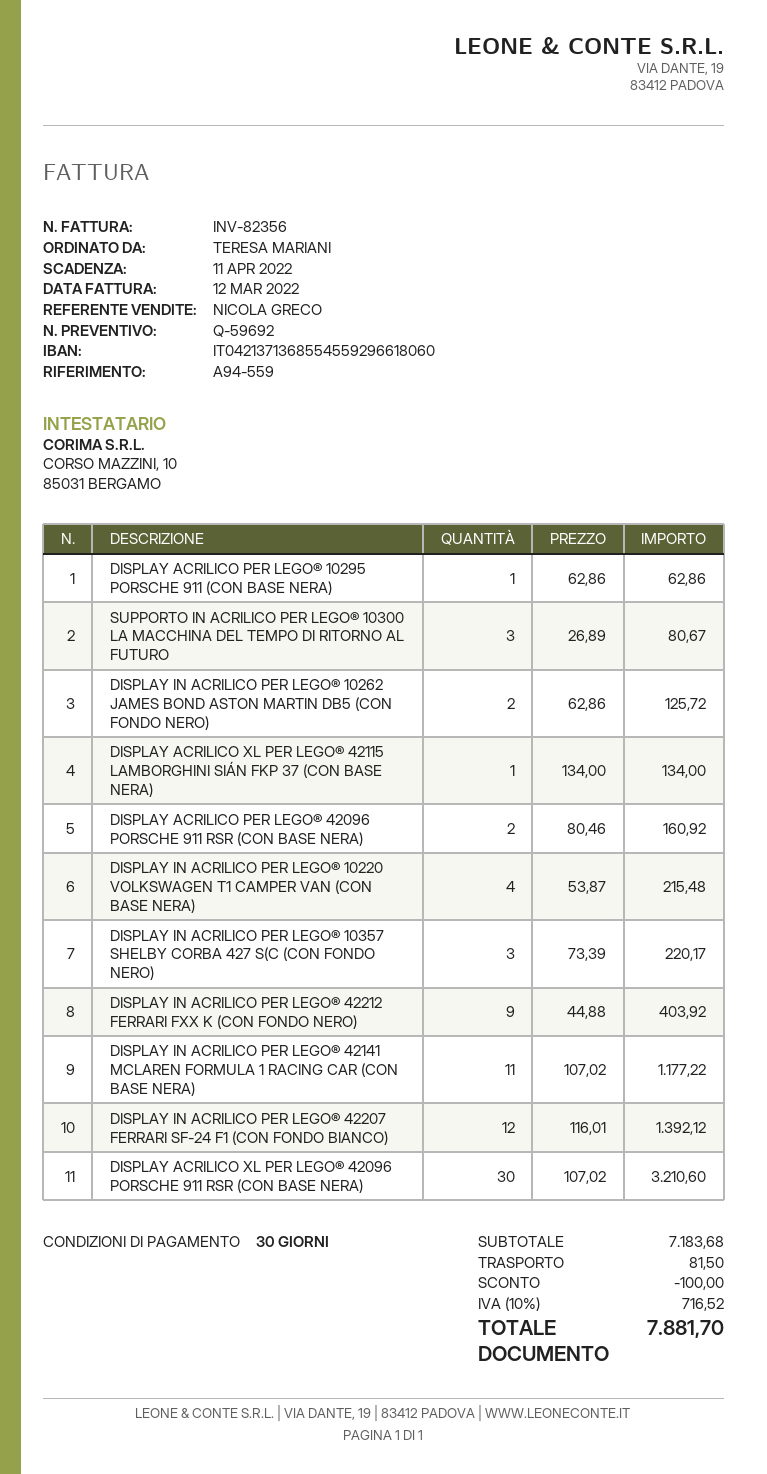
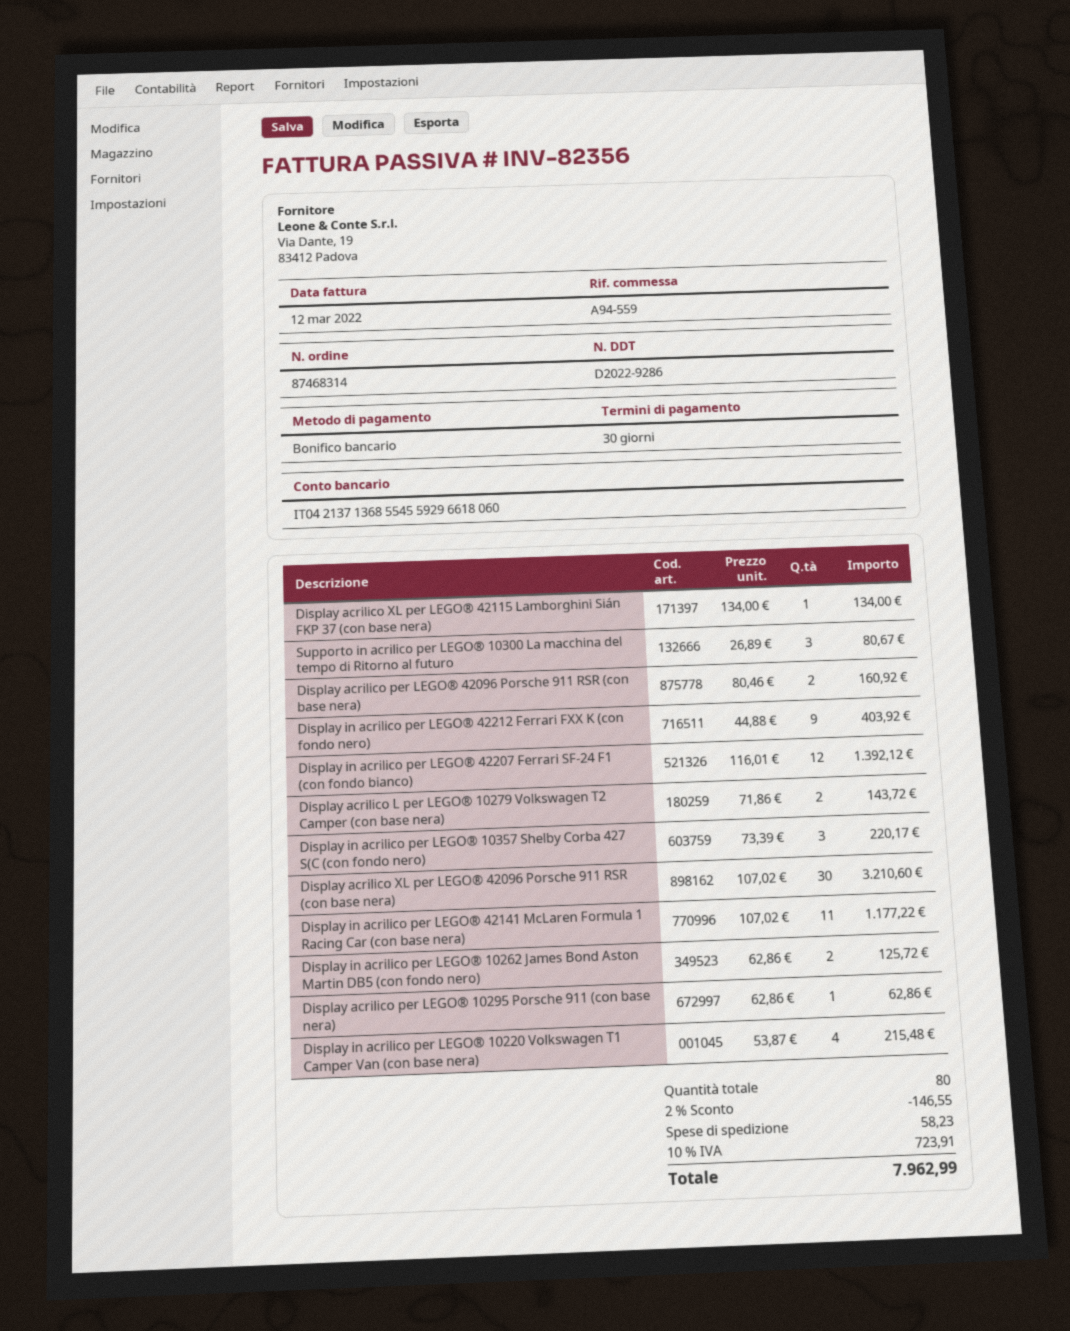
Display acrilico L per LEGO® 10279 Volkswagen T2 Camper (con base nera): none -> 2 x 71.86 = 143.72
discount: 100.00 -> 146.55
shipping: 81.50 -> 58.23
tax: 10% = 716.52 -> 10% = 723.91
total: 7881.70 -> 7962.99

